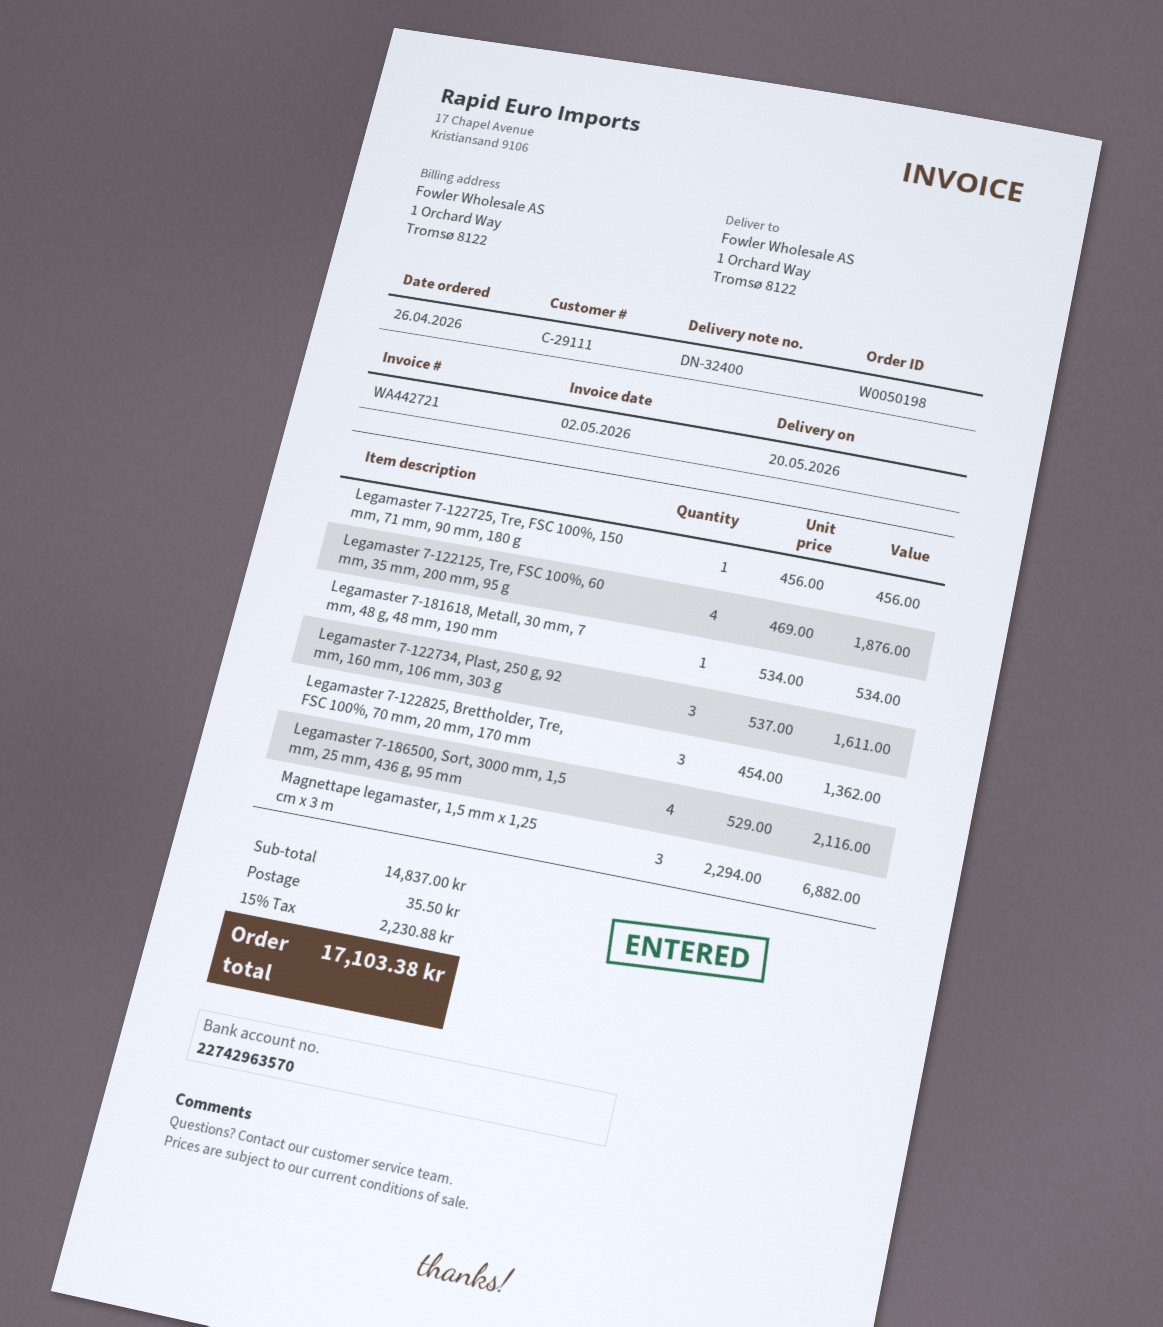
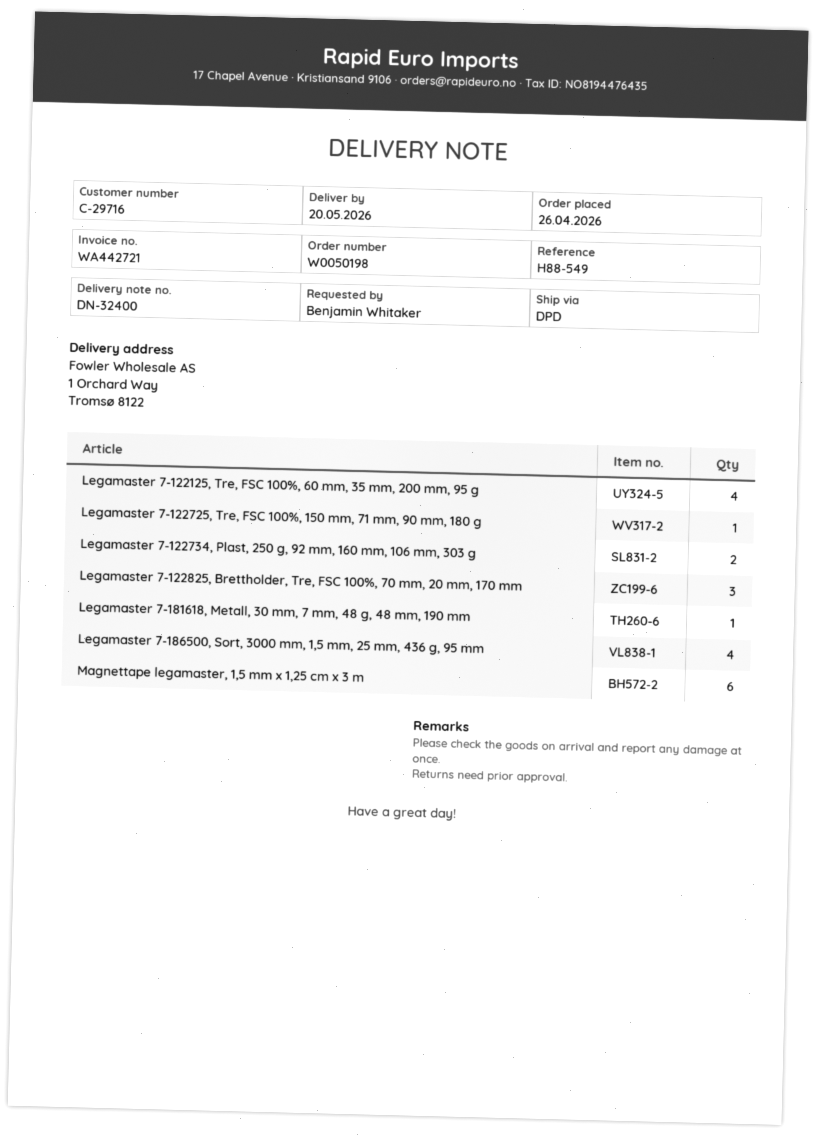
customer number: C-29111 -> C-29716
Legamaster 7-122734, Plast, 250 g, 92 mm, 160 mm, 106 mm, 303 g: 3 -> 2
Magnettape legamaster, 1,5 mm x 1,25 cm x 3 m: 3 -> 6

